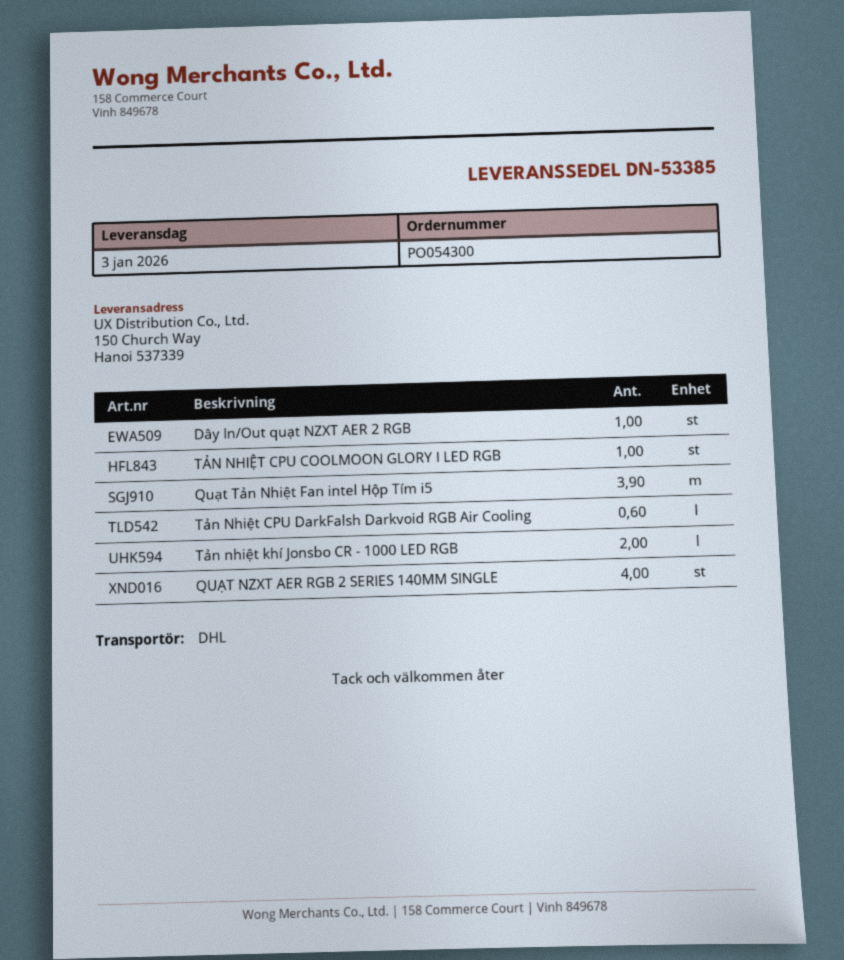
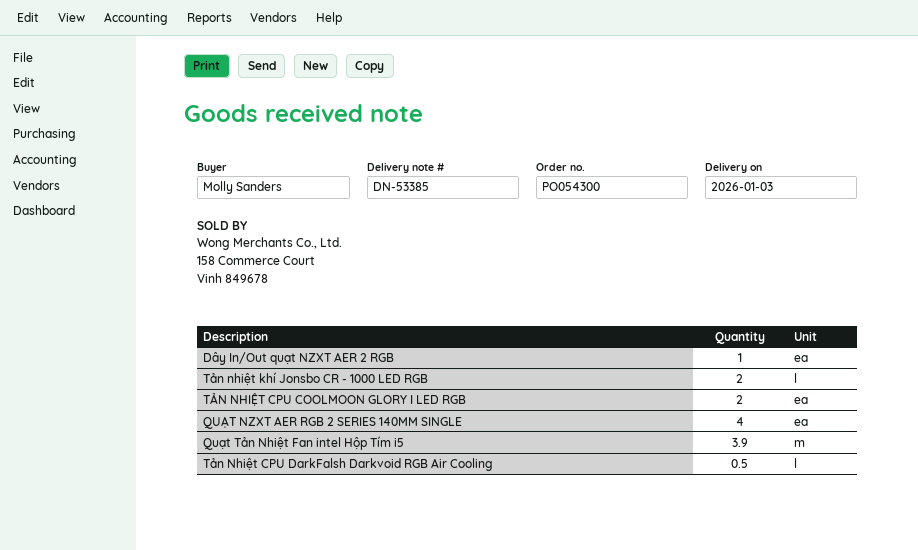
TẢN NHIỆT CPU COOLMOON GLORY I LED RGB: 1 -> 2
Tản Nhiệt CPU DarkFalsh Darkvoid RGB Air Cooling: 0.6 -> 0.5

